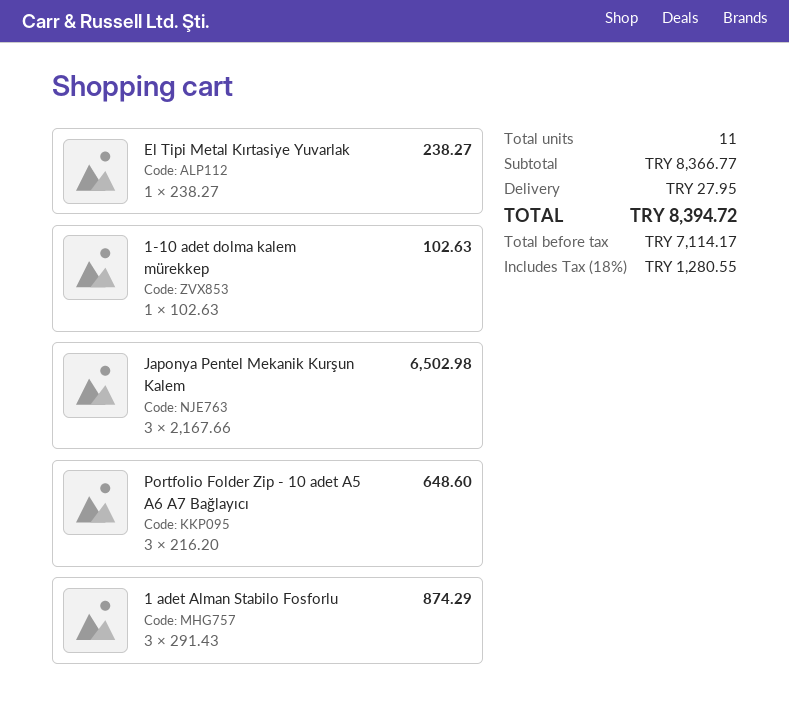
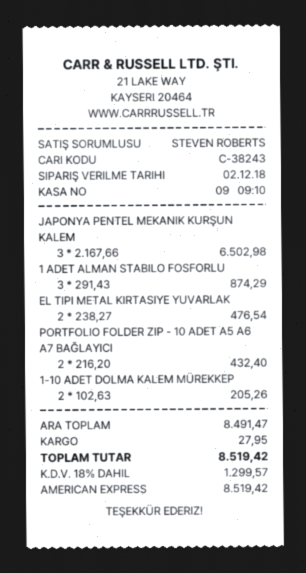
El Tipi Metal Kırtasiye Yuvarlak: 1 x 238.27 = 238.27 -> 2 x 238.27 = 476.54
1-10 adet dolma kalem mürekkep: 1 x 102.63 = 102.63 -> 2 x 102.63 = 205.26
Portfolio Folder Zip - 10 adet A5 A6 A7 Bağlayıcı: 3 x 216.20 = 648.60 -> 2 x 216.20 = 432.40
subtotal: 8366.77 -> 8491.47
tax: 18% = 1280.55 -> 18% = 1299.57
total: 8394.72 -> 8519.42

